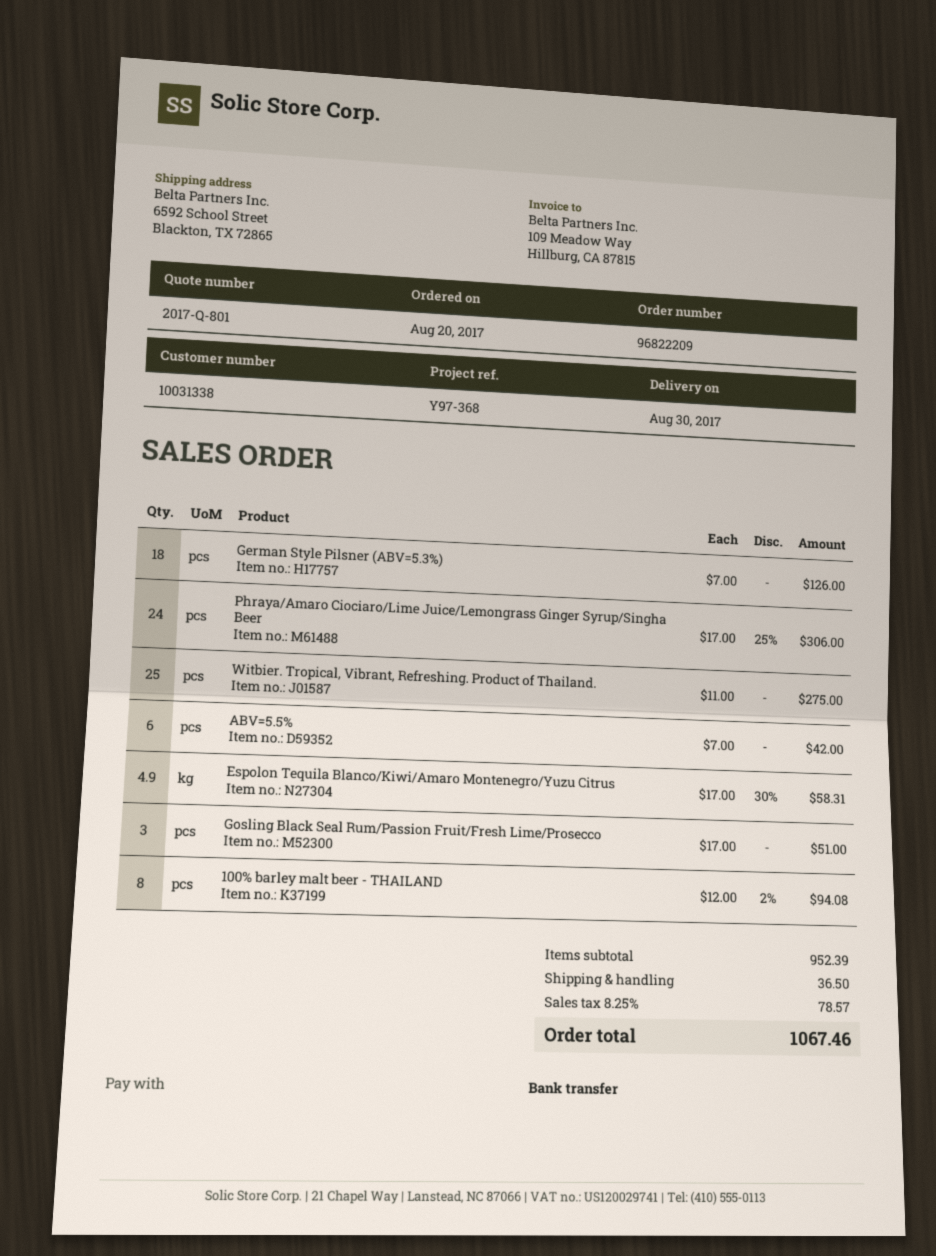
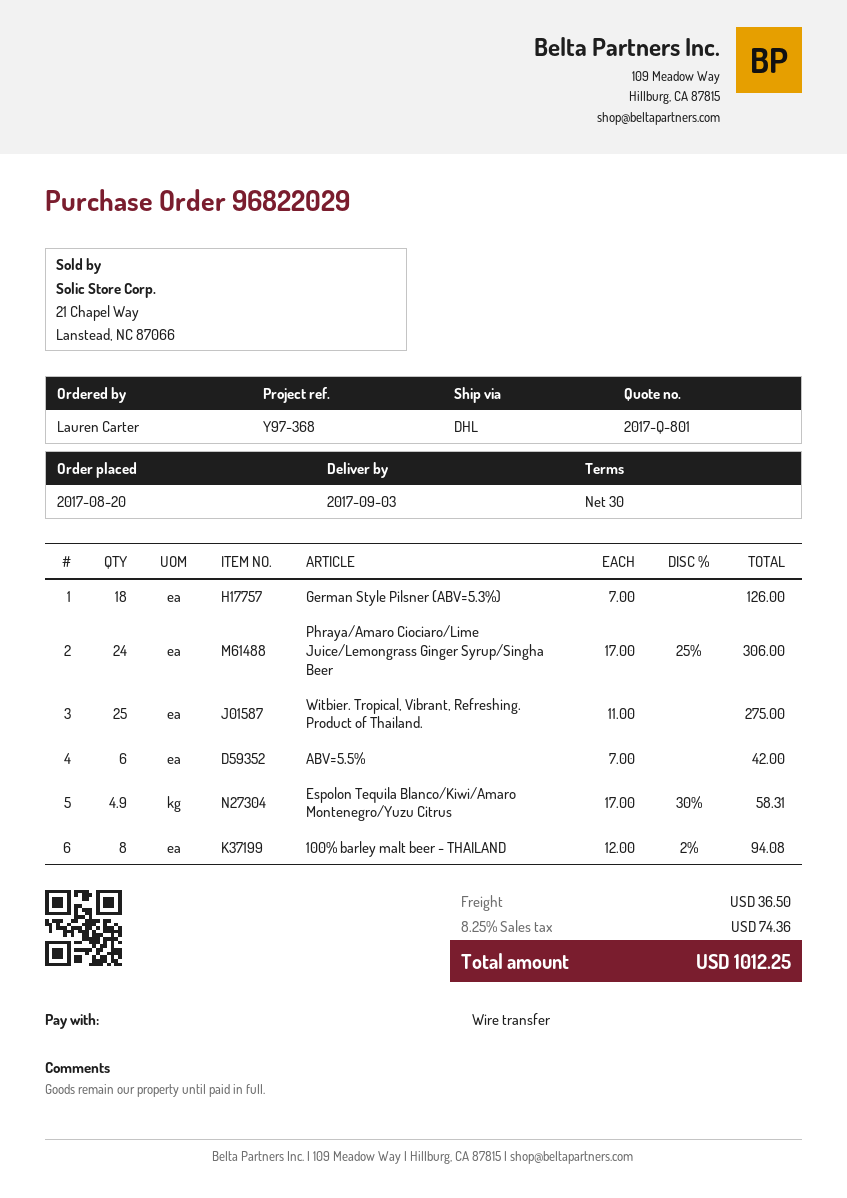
order number: 96822209 -> 96822029
delivery date: 2017-08-30 -> 2017-09-03
Gosling Black Seal Rum/Passion Fruit/Fresh Lime/Prosecco: 3 x 17.00 = 51.00 -> none
tax: 8.25% = 78.57 -> 8.25% = 74.36
total: 1067.46 -> 1012.25

